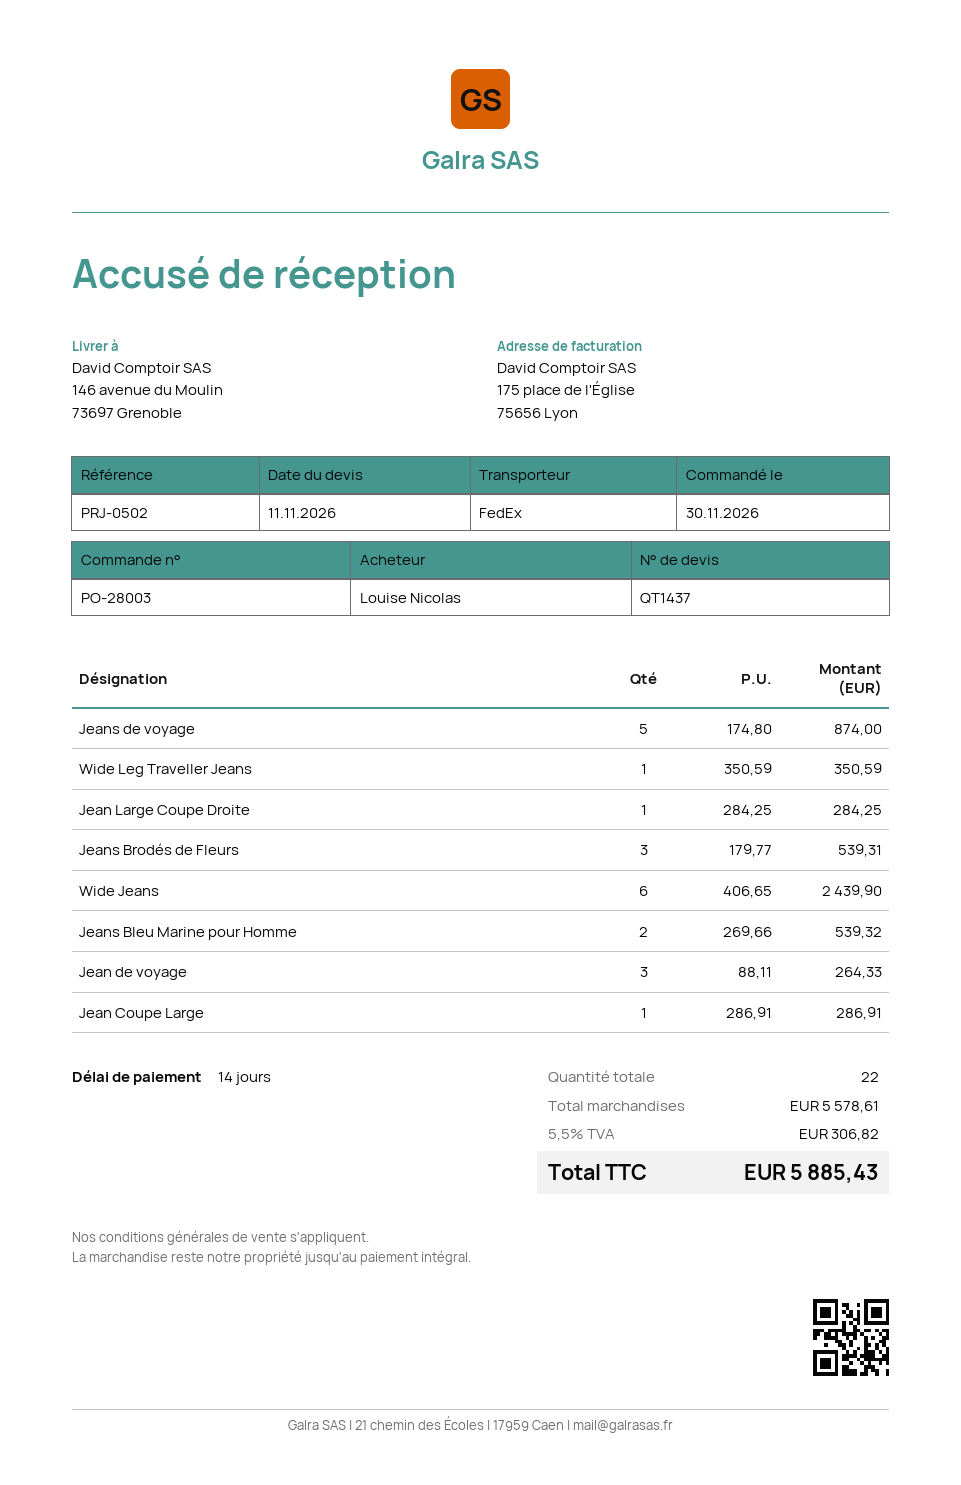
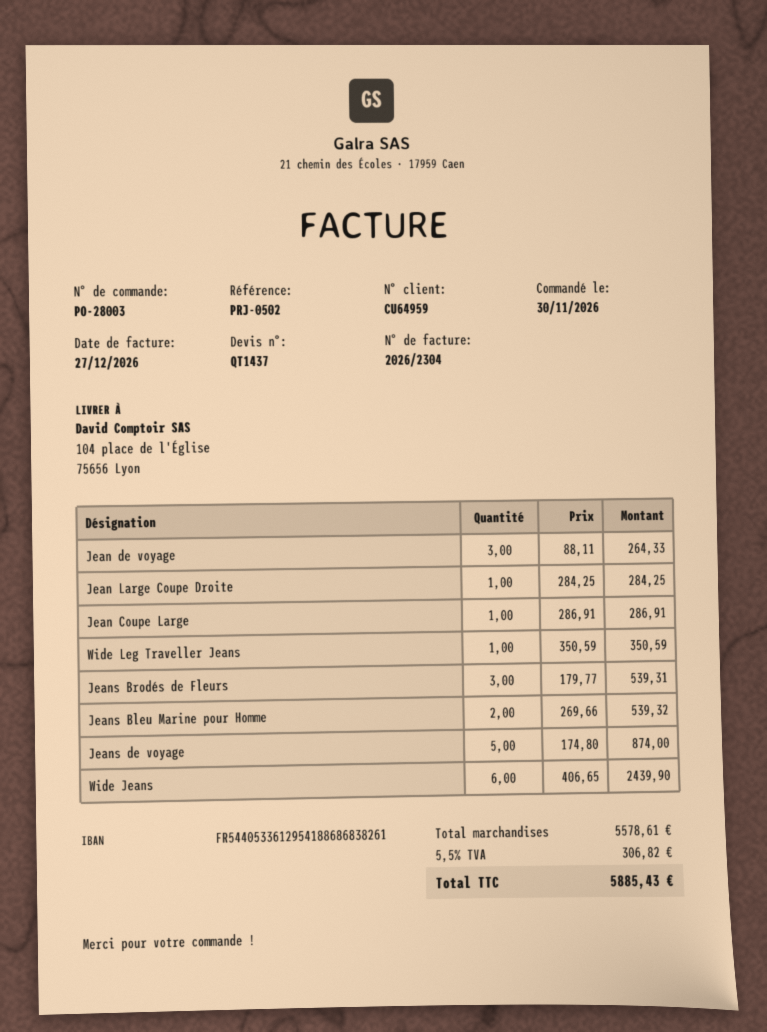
ship to: 146 avenue du Moulin, 73697 Grenoble -> 104 place de l'Église, 75656 Lyon

